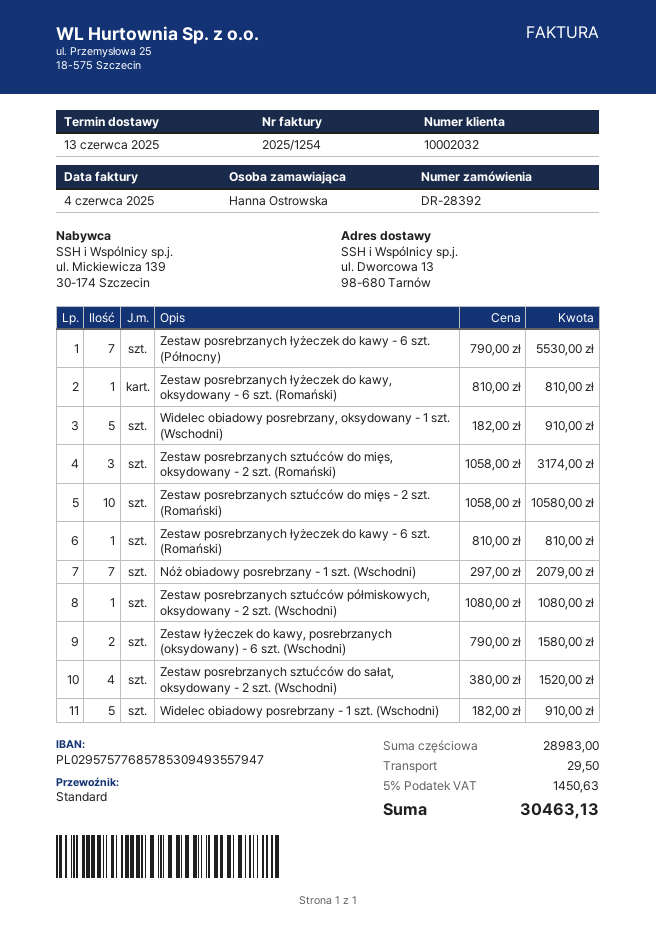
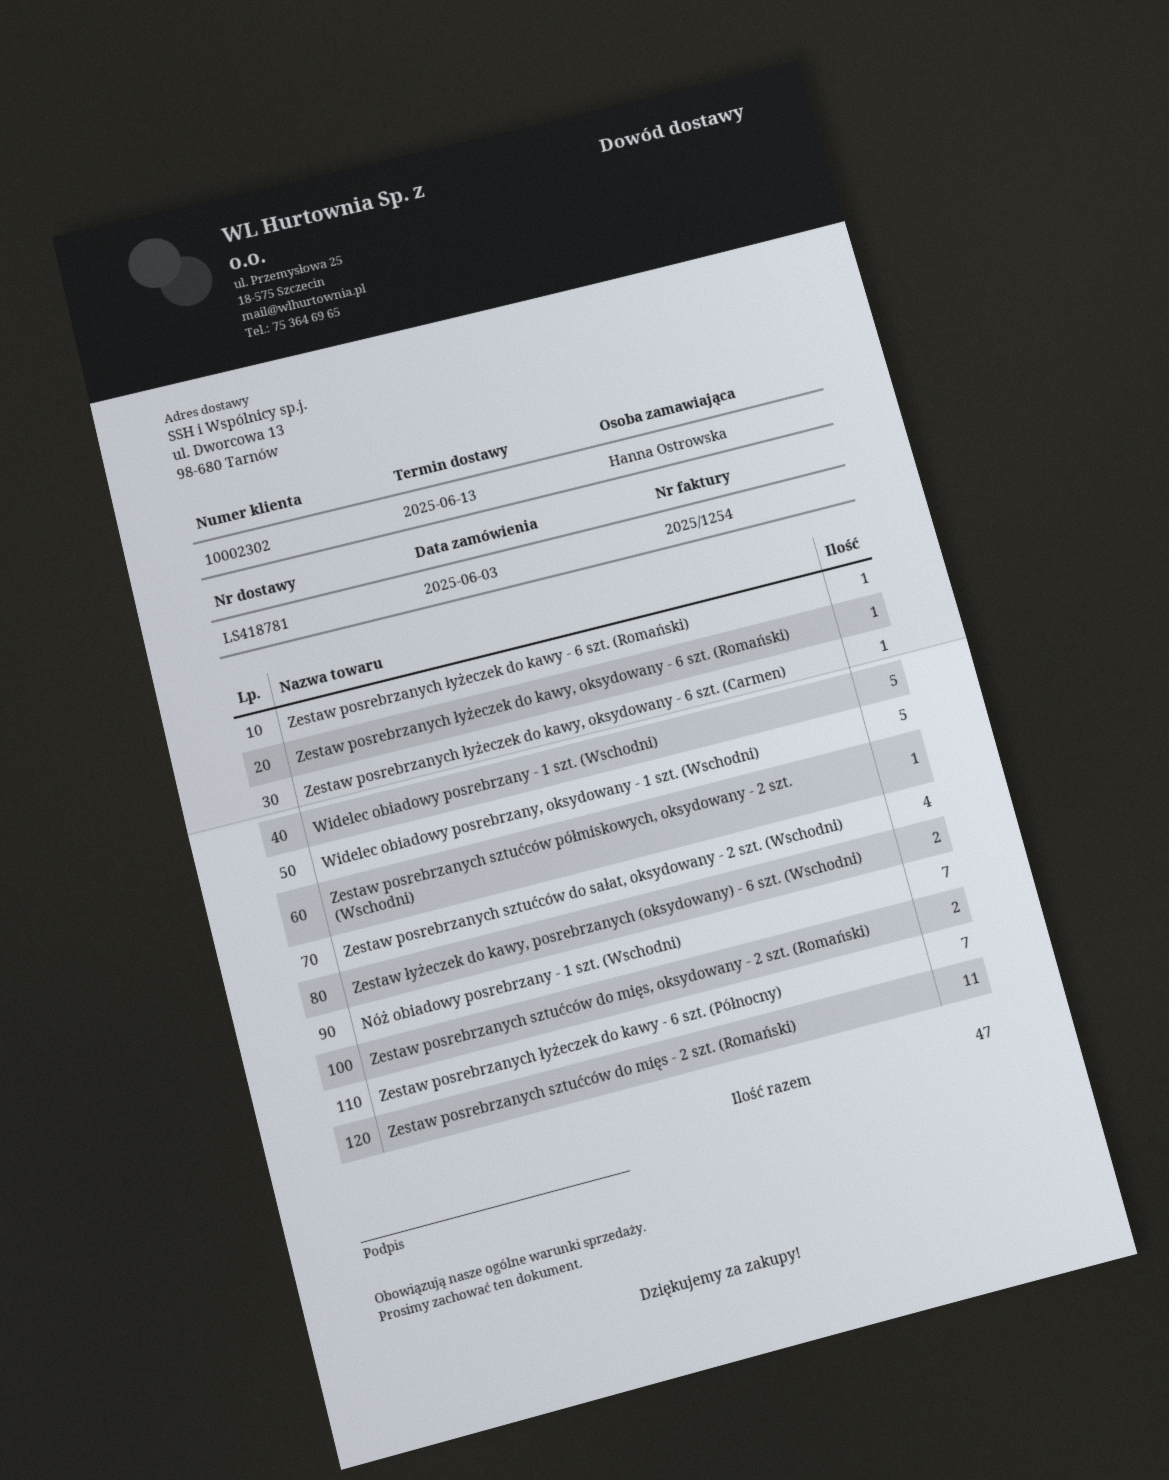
customer number: 10002032 -> 10002302
Zestaw posrebrzanych sztućców do mięs, oksydowany - 2 szt. (Romański): 3 -> 2
Zestaw posrebrzanych sztućców do mięs - 2 szt. (Romański): 10 -> 11
Zestaw posrebrzanych łyżeczek do kawy, oksydowany - 6 szt. (Carmen): none -> 1

